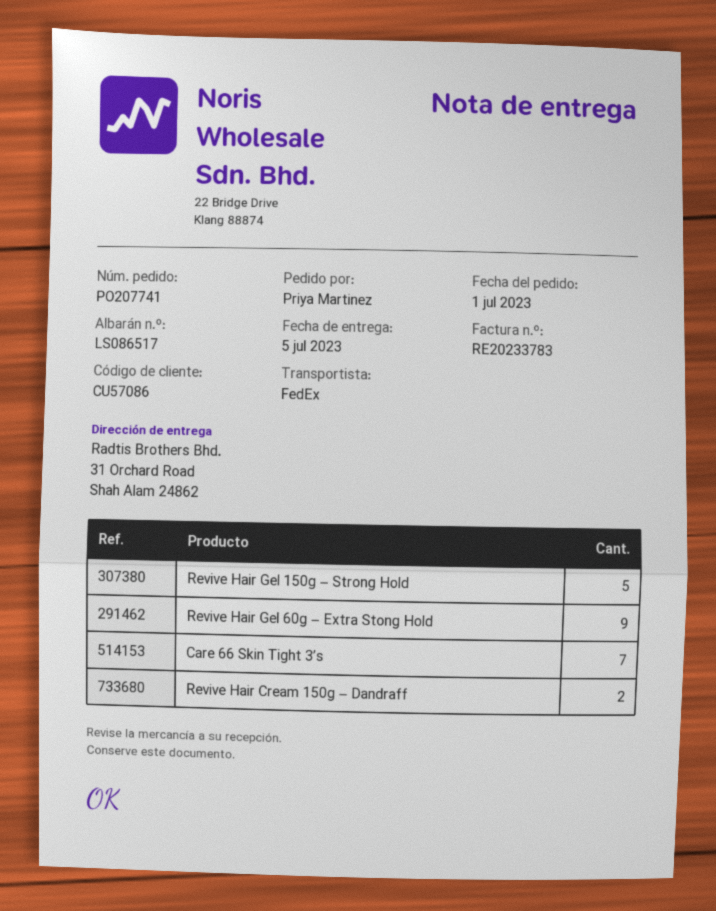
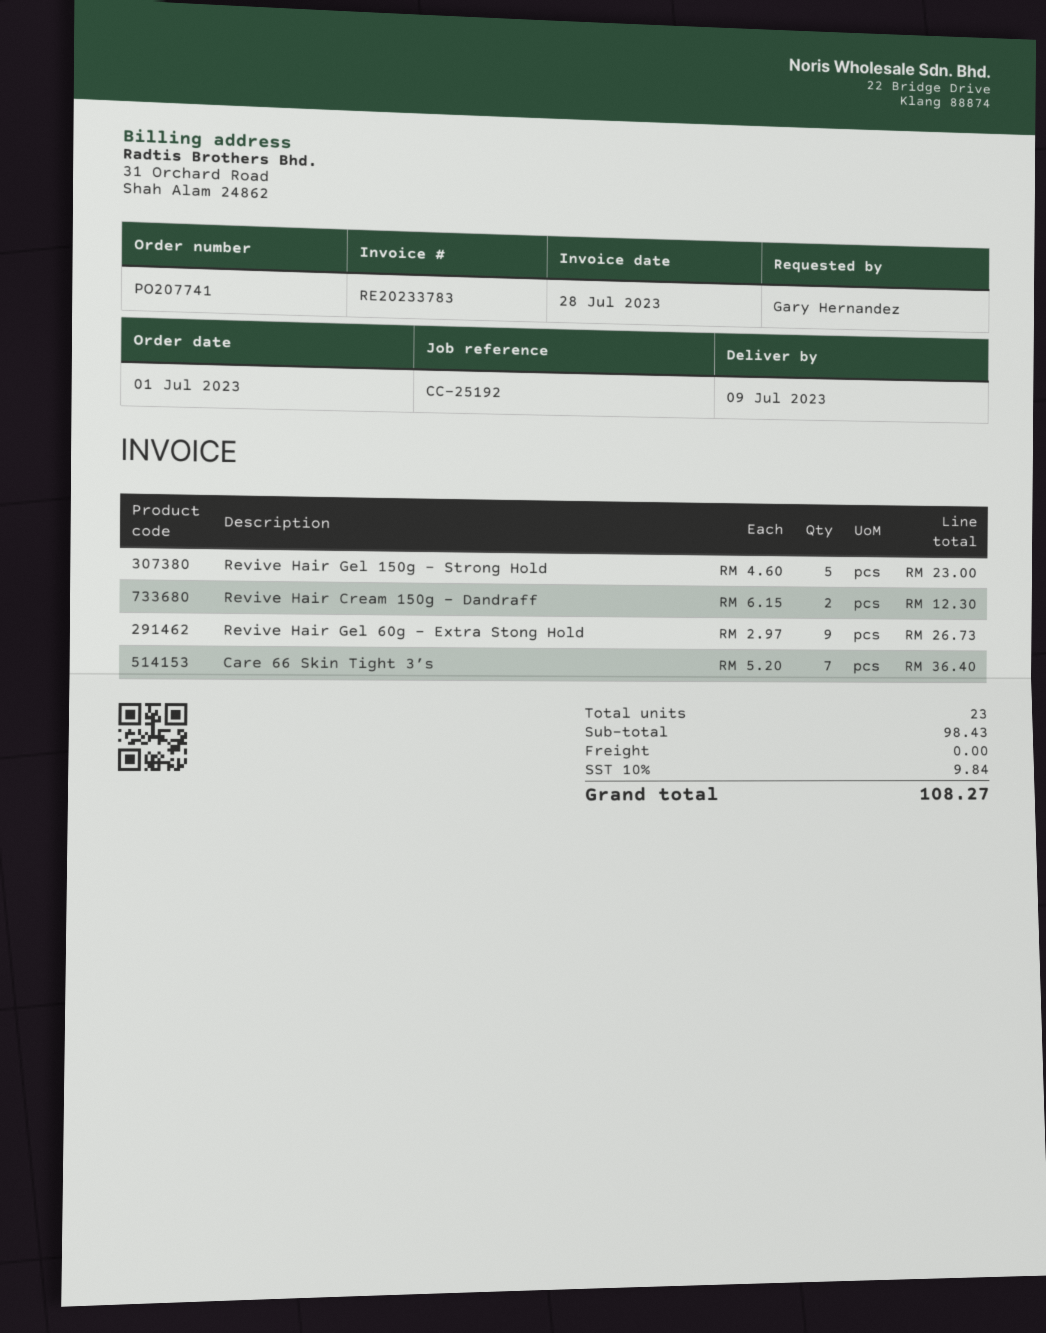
delivery date: 2023-07-05 -> 2023-07-09
ordered by: Priya Martinez -> Gary Hernandez

